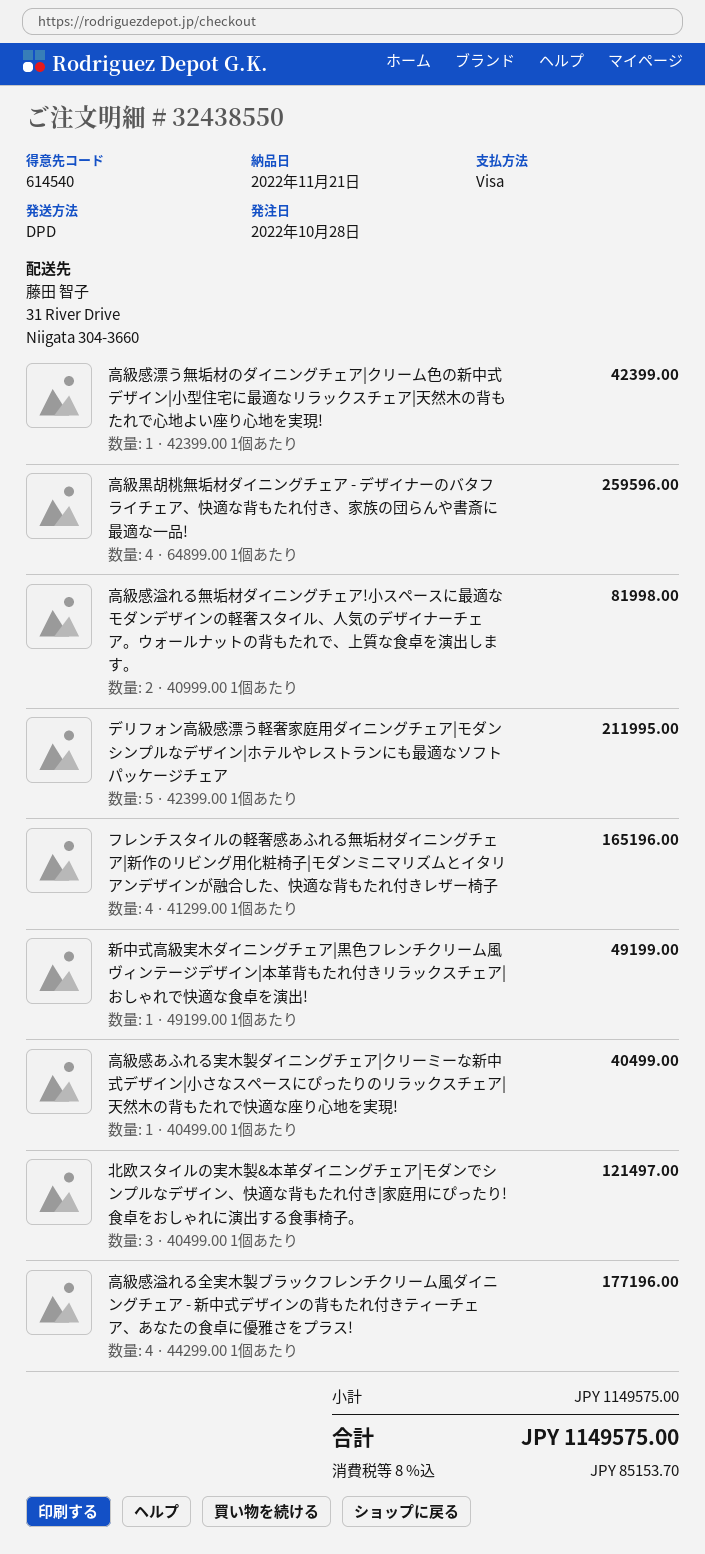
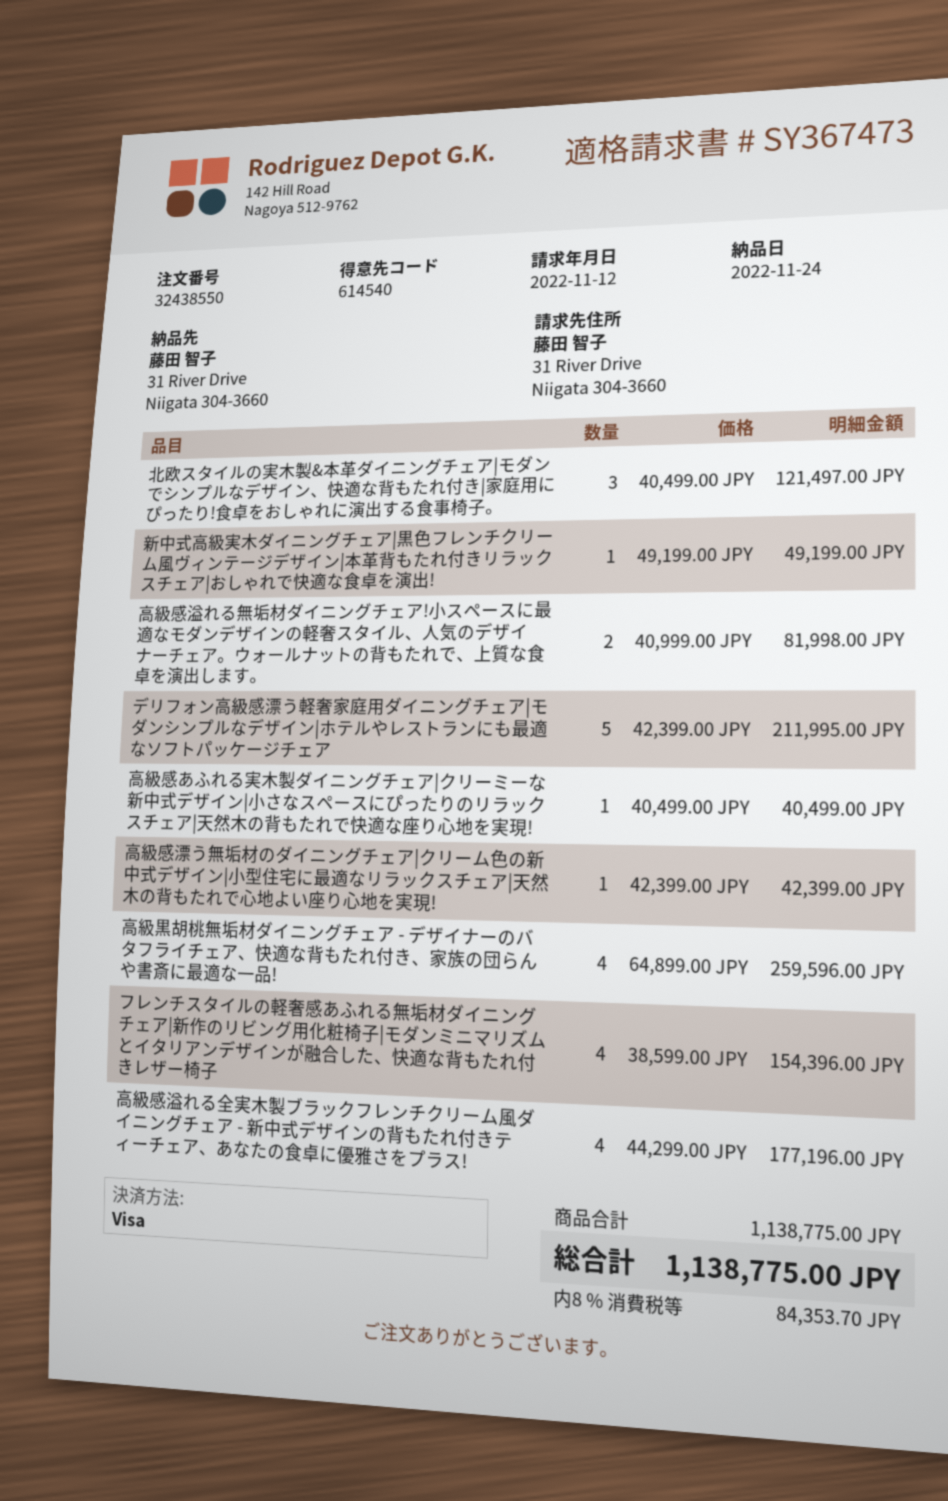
delivery date: 2022-11-21 -> 2022-11-24
フレンチスタイルの軽奢感あふれる無垢材ダイニングチェア|新作のリビング用化粧椅子|モダンミニマリズムとイタリアンデザインが融合した、快適な背もたれ付きレザー椅子: 4 x 41299.00 = 165196.00 -> 4 x 38599.00 = 154396.00
subtotal: 1149575.00 -> 1138775.00
tax: 8% = 85153.70 -> 8% = 84353.70
total: 1149575.00 -> 1138775.00

